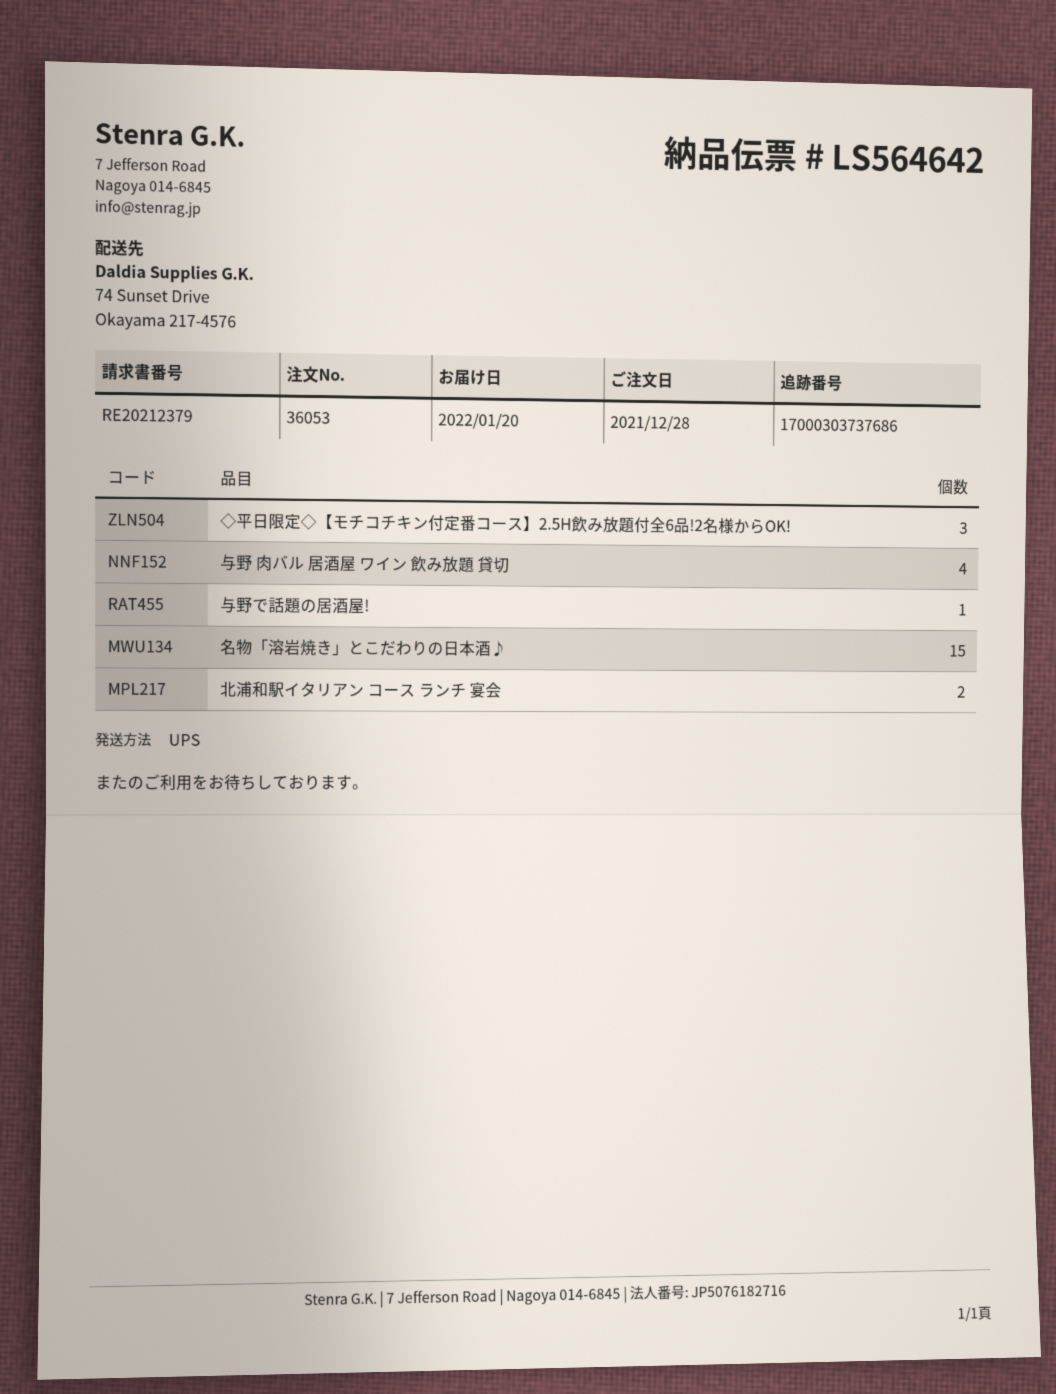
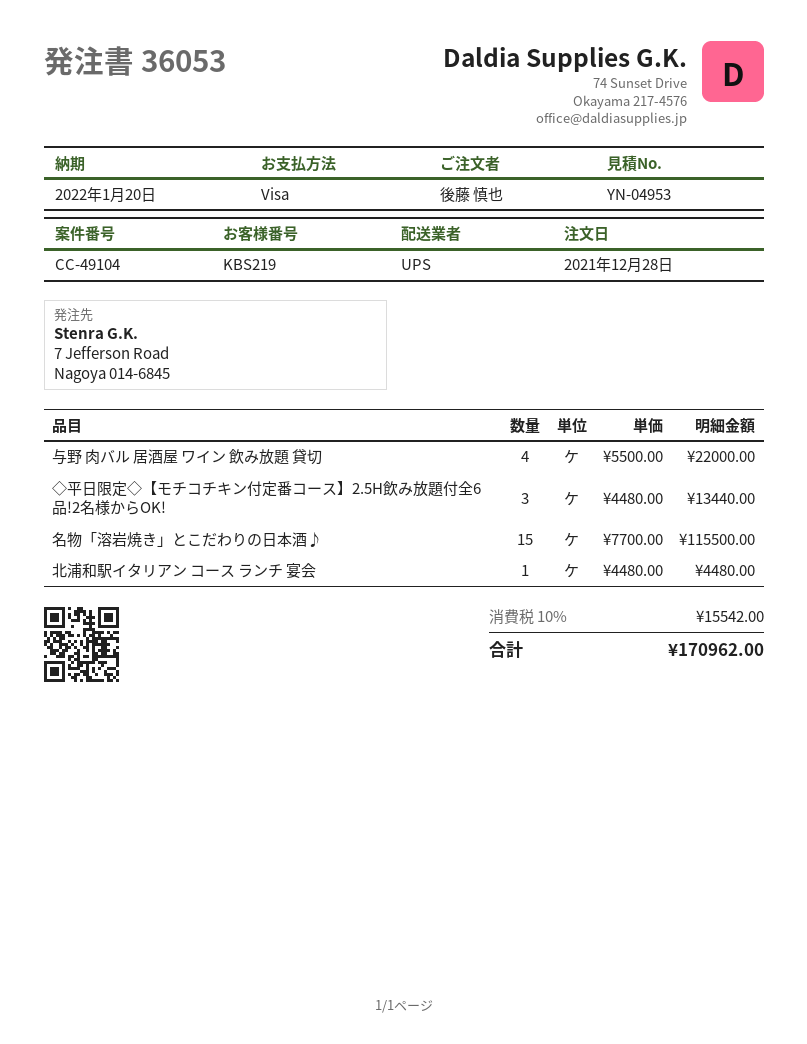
与野で話題の居酒屋!: 1 -> none
北浦和駅イタリアン コース ランチ 宴会: 2 -> 1

